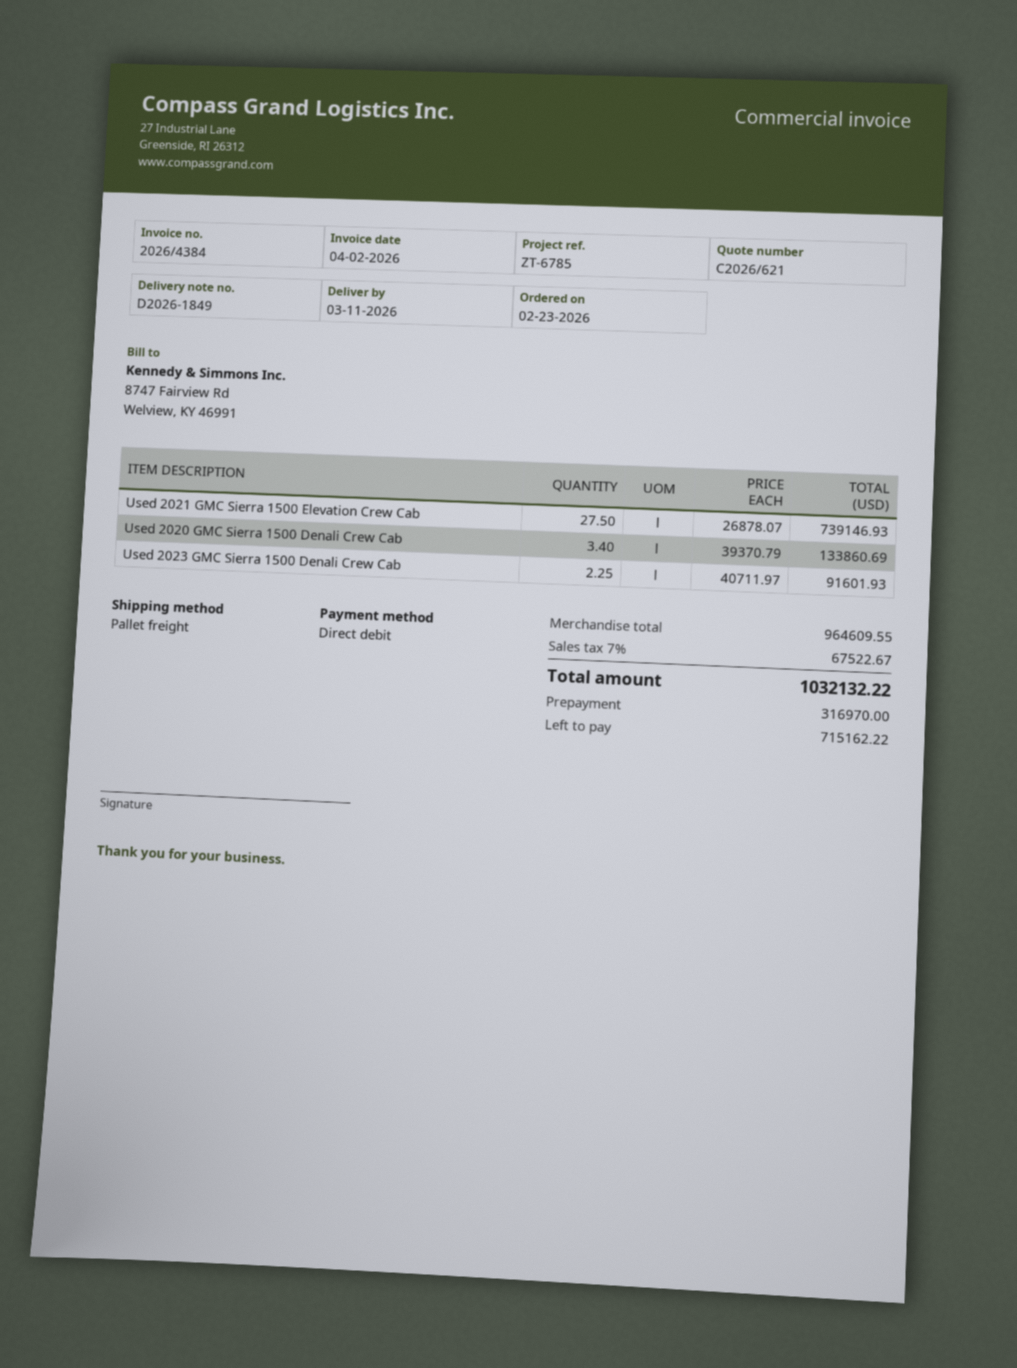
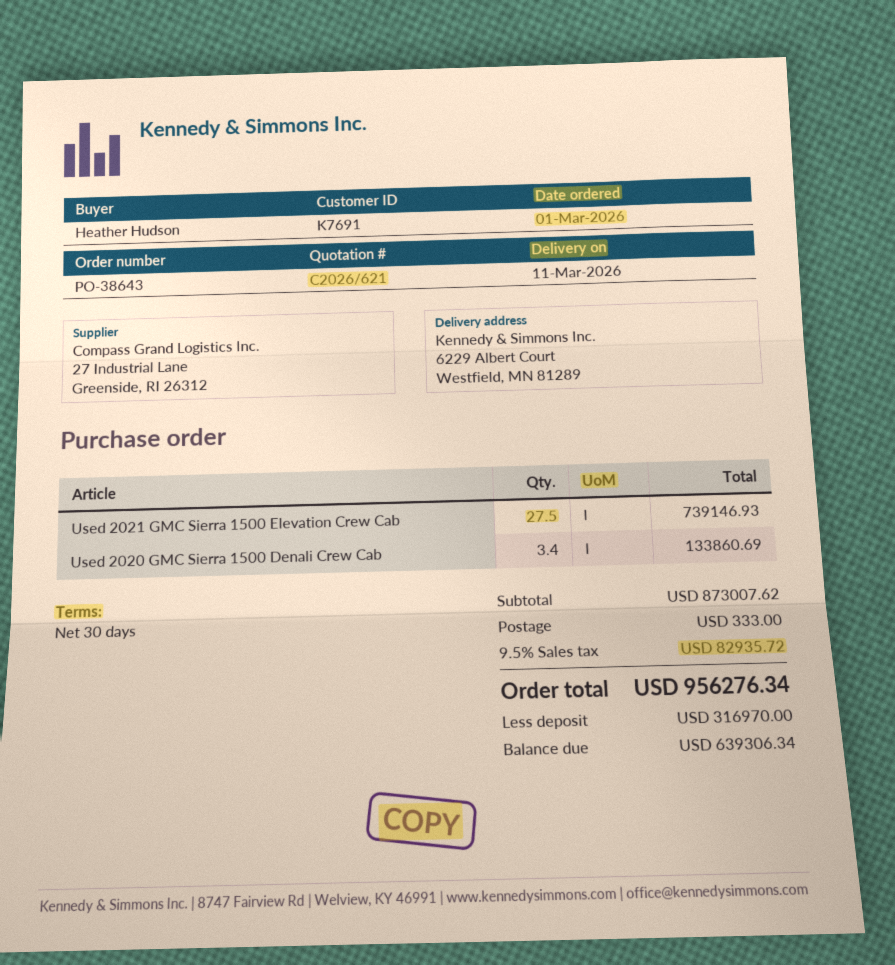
order date: 2026-02-23 -> 2026-03-01
Used 2023 GMC Sierra 1500 Denali Crew Cab: 2.25 for 91601.93 -> none
subtotal: 964609.55 -> 873007.62
shipping: none -> 333.00
tax: 7% = 67522.67 -> 9.5% = 82935.72
total: 1032132.22 -> 956276.34
balance: 715162.22 -> 639306.34

